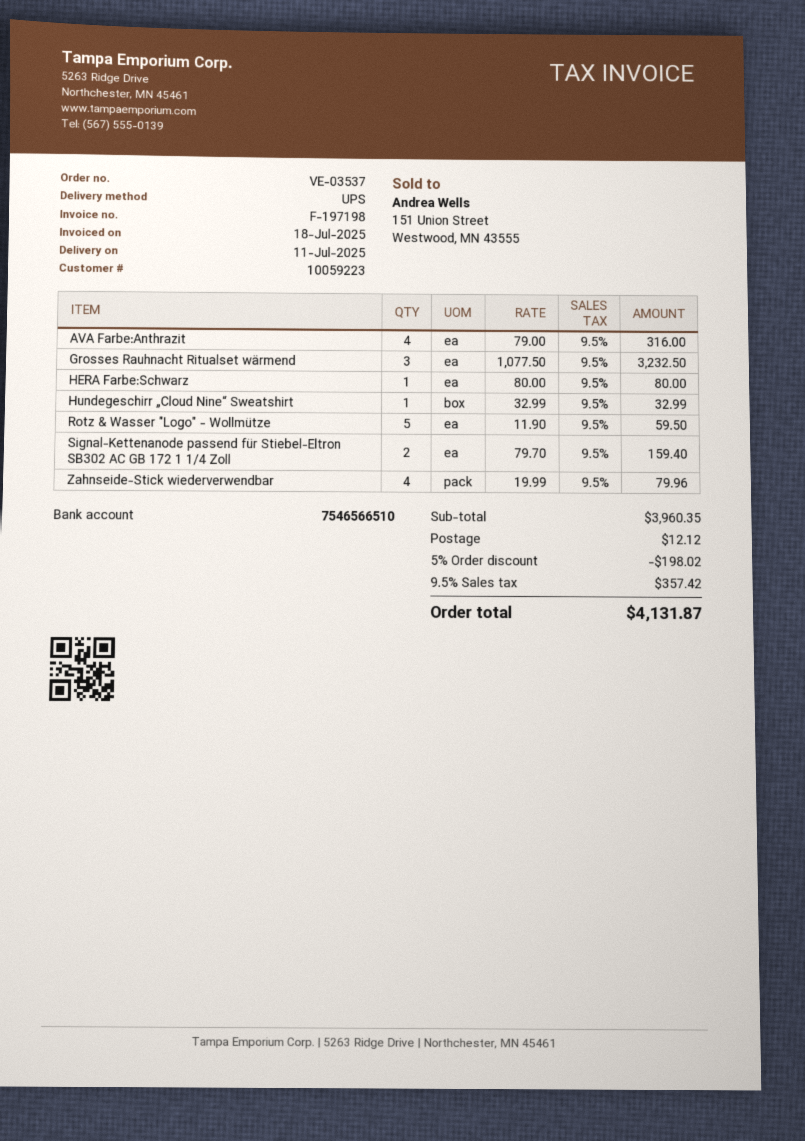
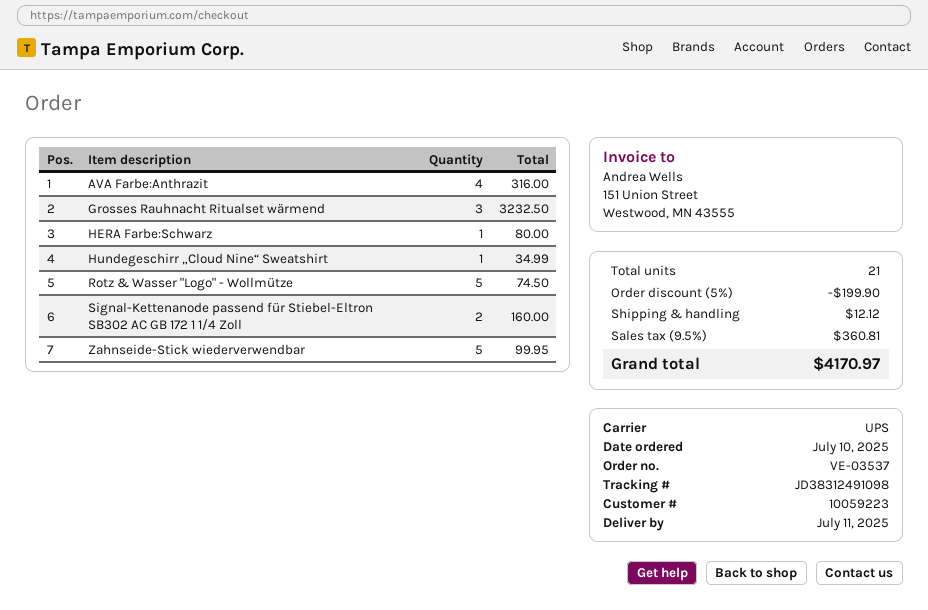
Hundegeschirr „Cloud Nine“ Sweatshirt: 1 for 32.99 -> 1 for 34.99
Rotz & Wasser "Logo" - Wollmütze: 5 for 59.50 -> 5 for 74.50
Signal-Kettenanode passend für Stiebel-Eltron SB302 AC GB 172 1 1/4 Zoll: 2 for 159.40 -> 2 for 160.00
Zahnseide-Stick wiederverwendbar: 4 for 79.96 -> 5 for 99.95
discount: 5% = 198.02 -> 5% = 199.90
tax: 9.5% = 357.42 -> 9.5% = 360.81
total: 4131.87 -> 4170.97

